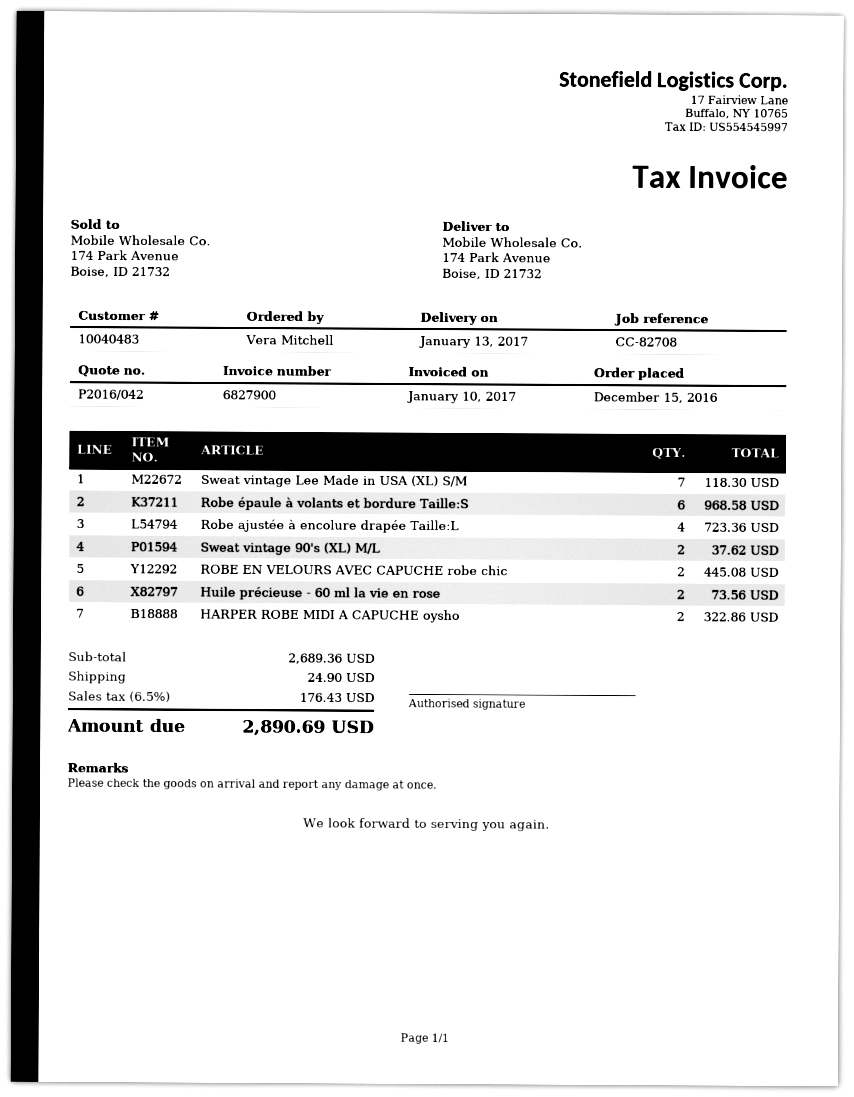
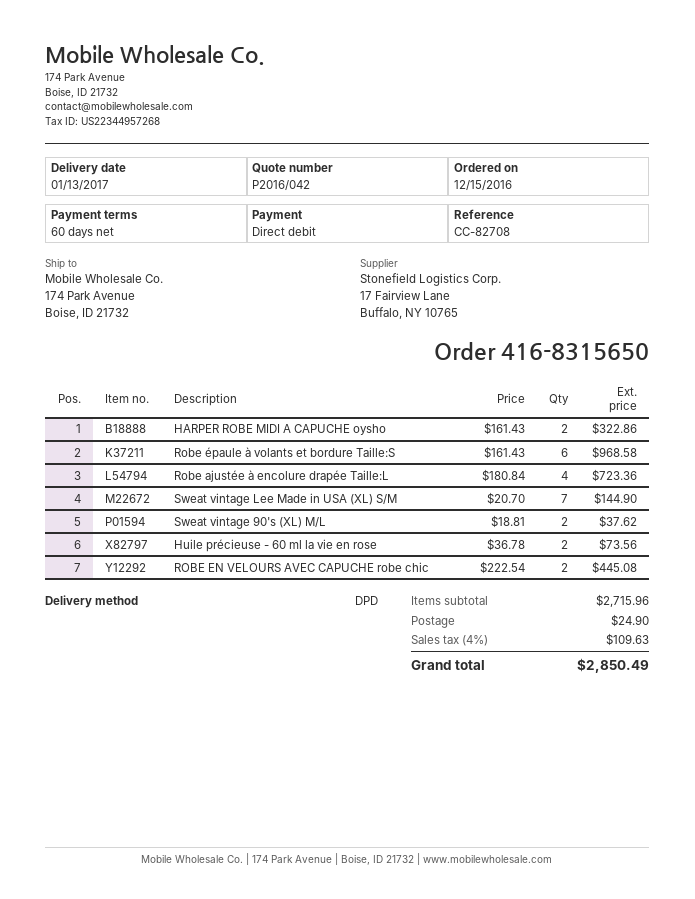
Sweat vintage Lee Made in USA (XL) S/M: 7 for 118.30 -> 7 for 144.90
subtotal: 2689.36 -> 2715.96
tax: 6.5% = 176.43 -> 4% = 109.63
total: 2890.69 -> 2850.49

